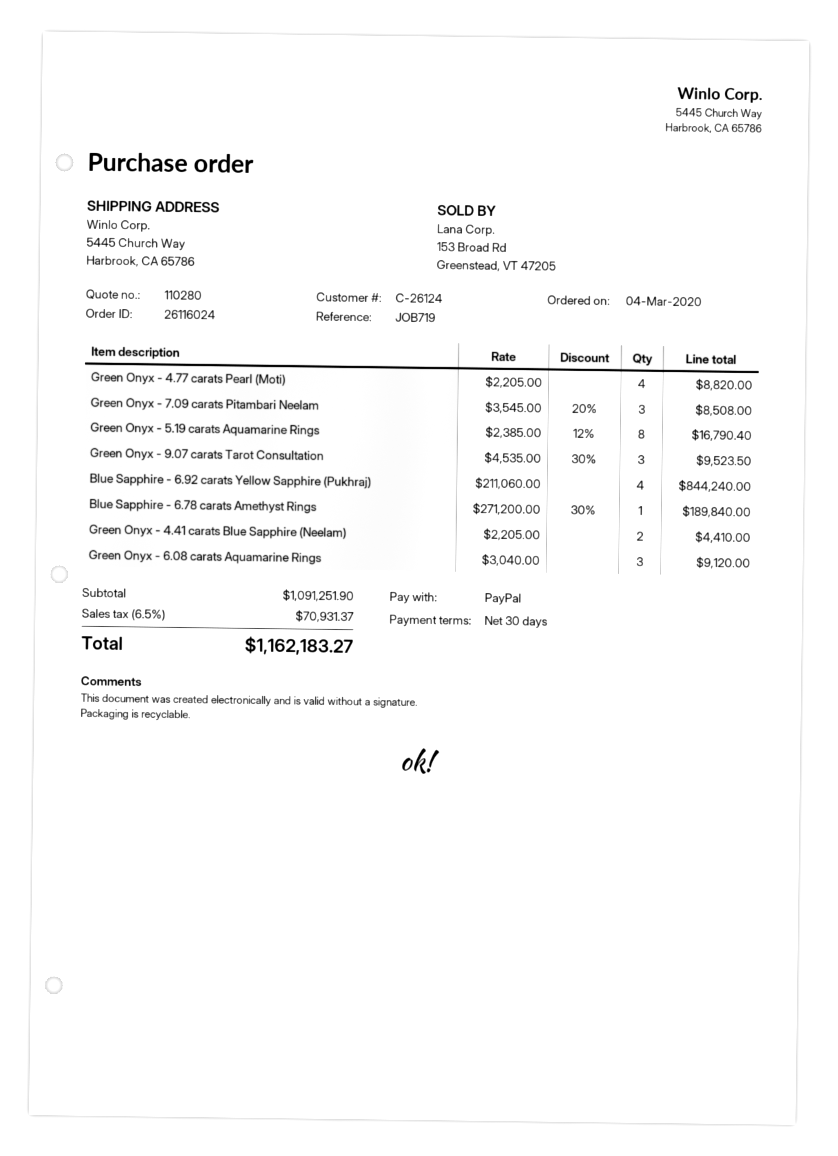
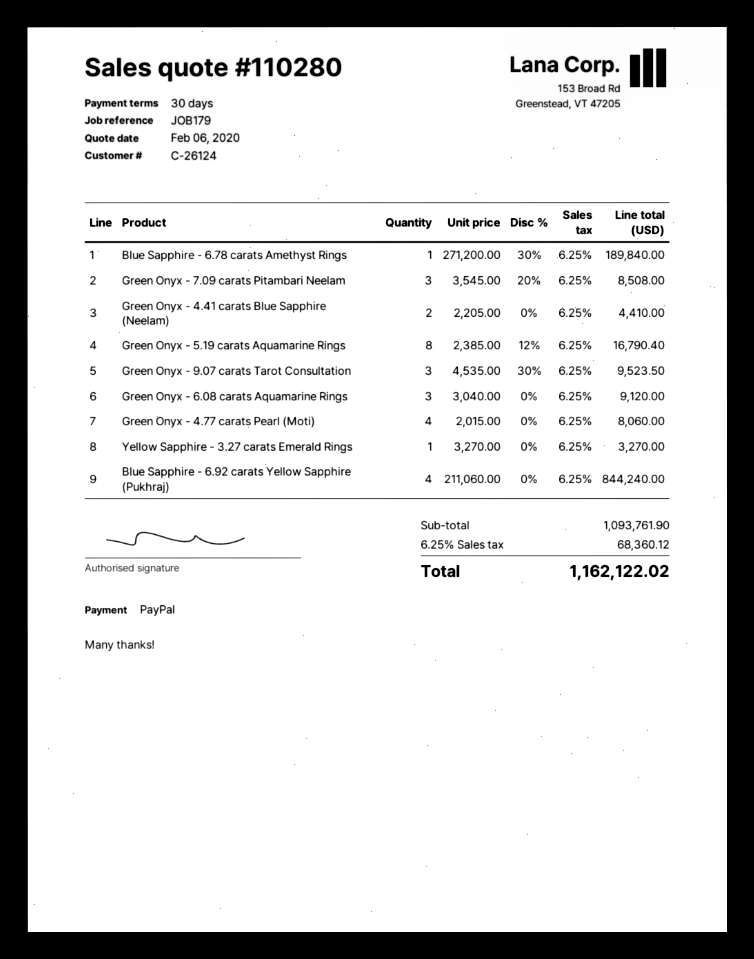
reference: JOB719 -> JOB179
Green Onyx - 4.77 carats Pearl (Moti): 4 x 2205.00 = 8820.00 -> 4 x 2015.00 = 8060.00
Yellow Sapphire - 3.27 carats Emerald Rings: none -> 1 x 3270.00 = 3270.00
subtotal: 1091251.90 -> 1093761.90
tax: 6.5% = 70931.37 -> 6.25% = 68360.12
total: 1162183.27 -> 1162122.02

